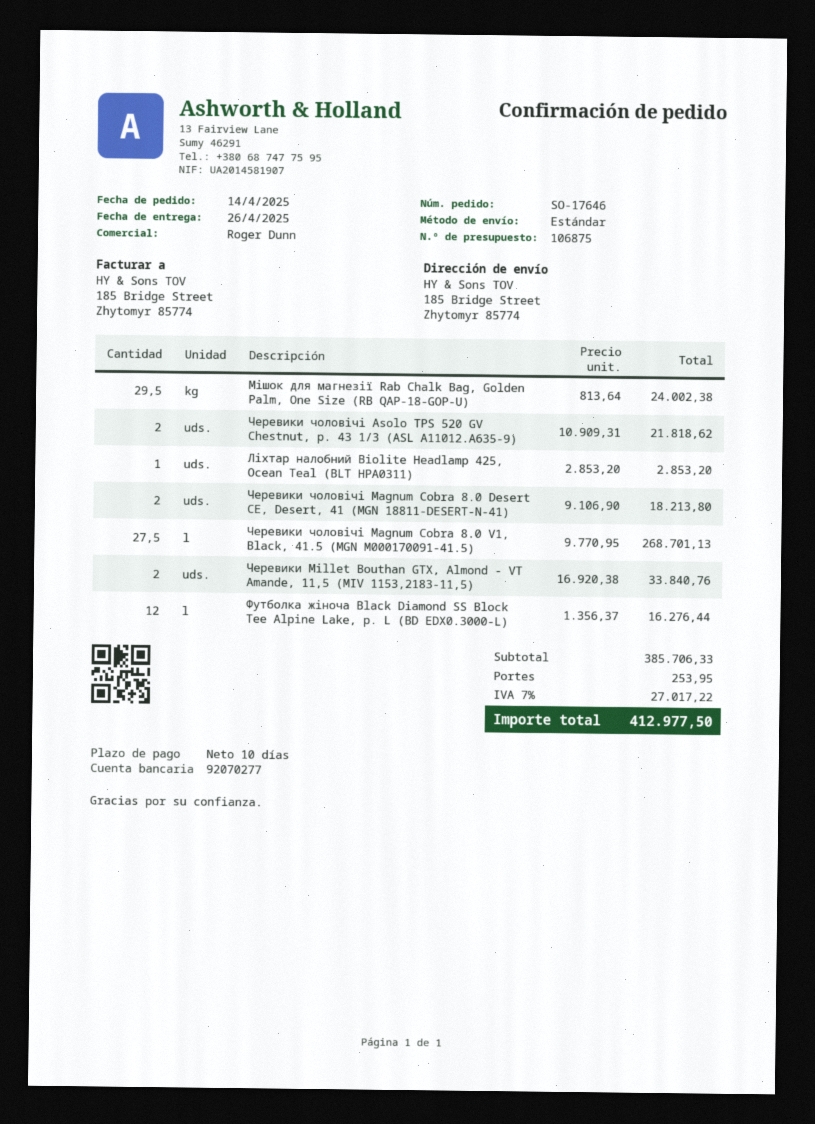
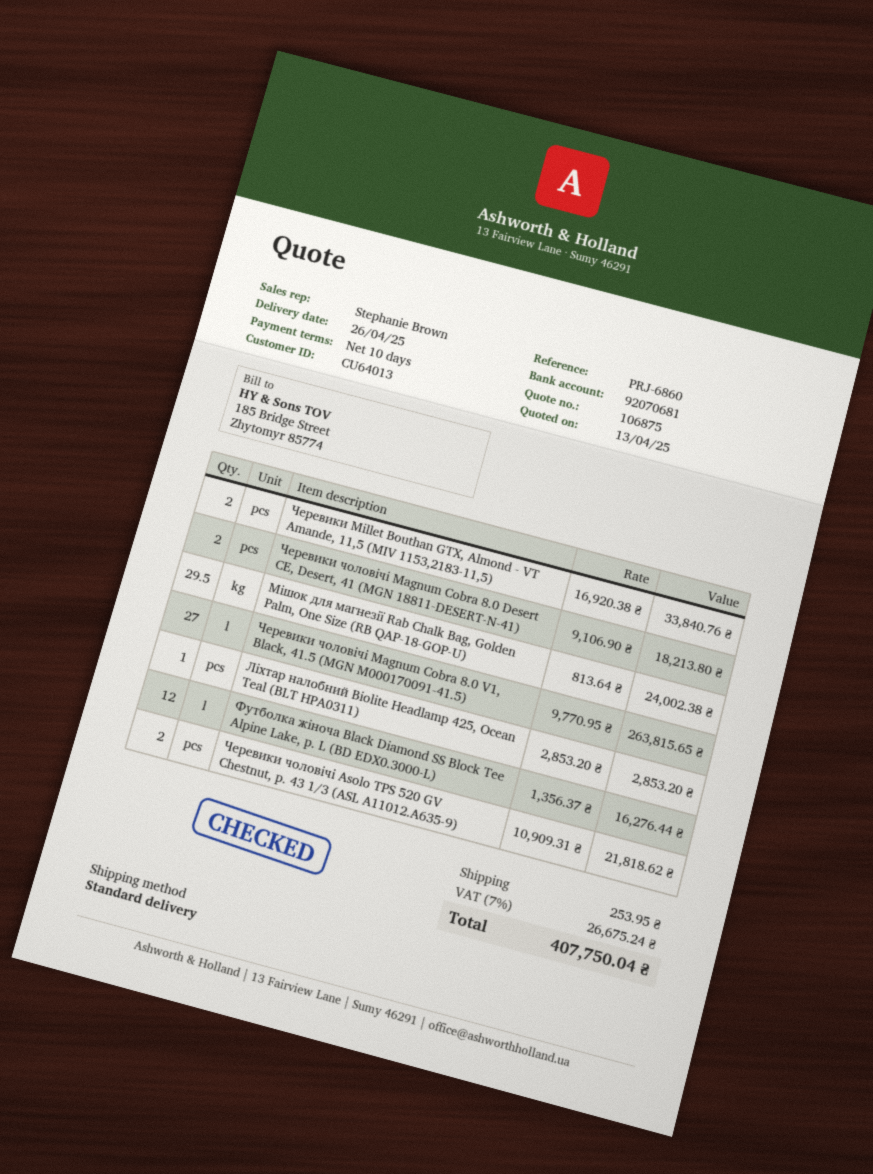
sales rep: Roger Dunn -> Stephanie Brown
bank account: 92070277 -> 92070681
Черевики чоловічі Magnum Cobra 8.0 V1, Black, 41.5 (MGN M000170091-41.5): 27.5 x 9770.95 = 268701.13 -> 27 x 9770.95 = 263815.65
tax: 7% = 27017.22 -> 7% = 26675.24
total: 412977.50 -> 407750.04

